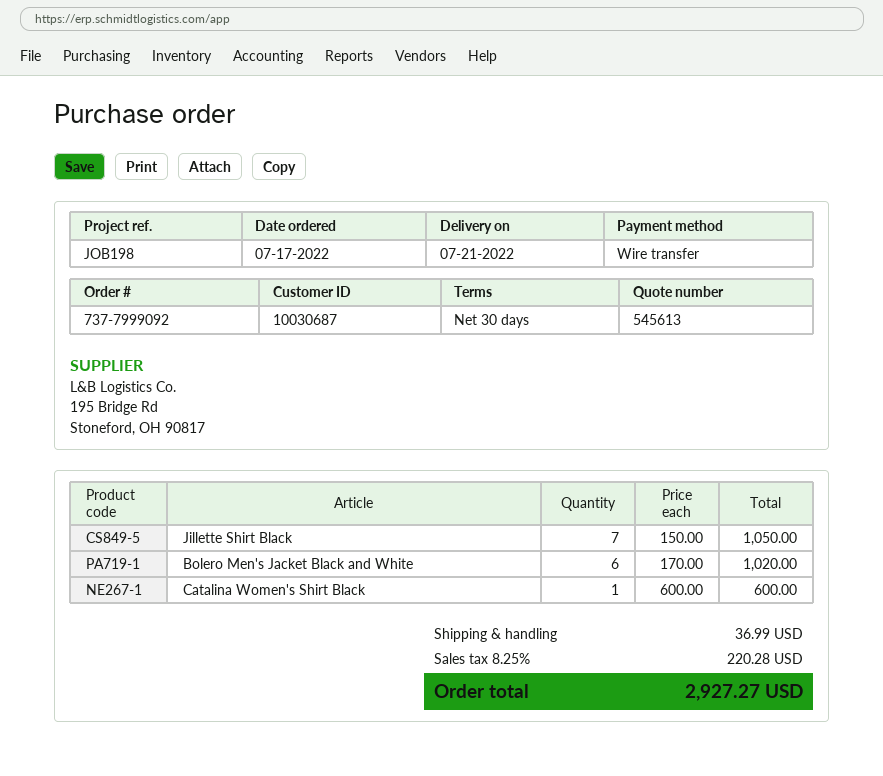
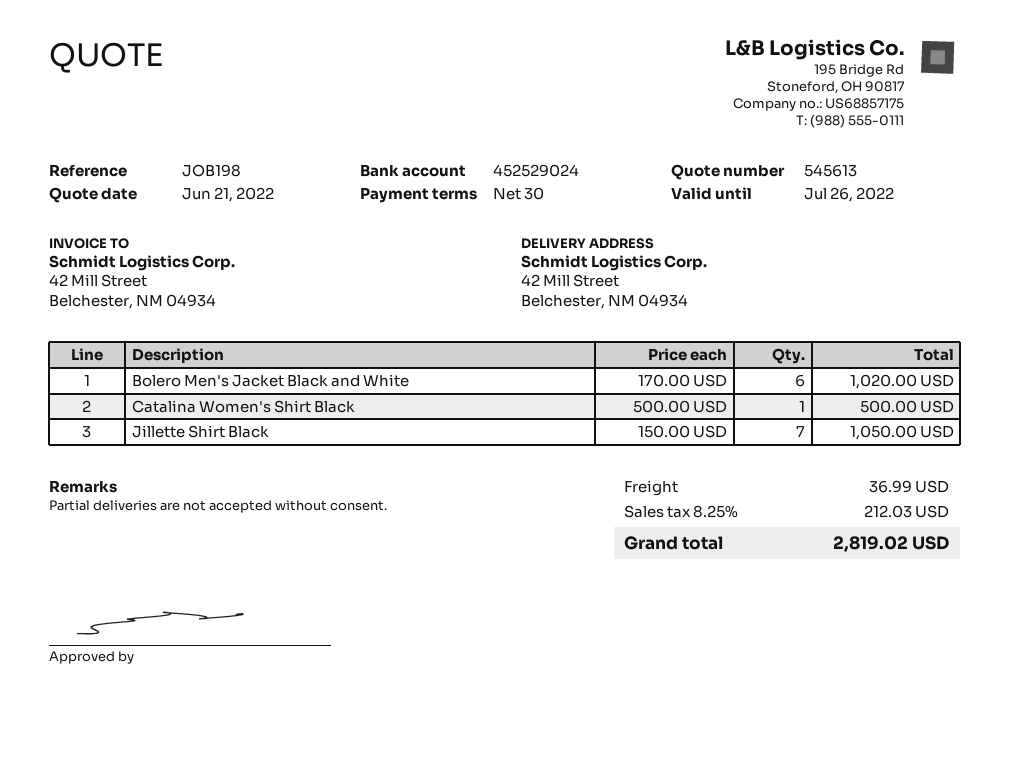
Catalina Women's Shirt Black: 1 x 600.00 = 600.00 -> 1 x 500.00 = 500.00
tax: 8.25% = 220.28 -> 8.25% = 212.03
total: 2927.27 -> 2819.02

